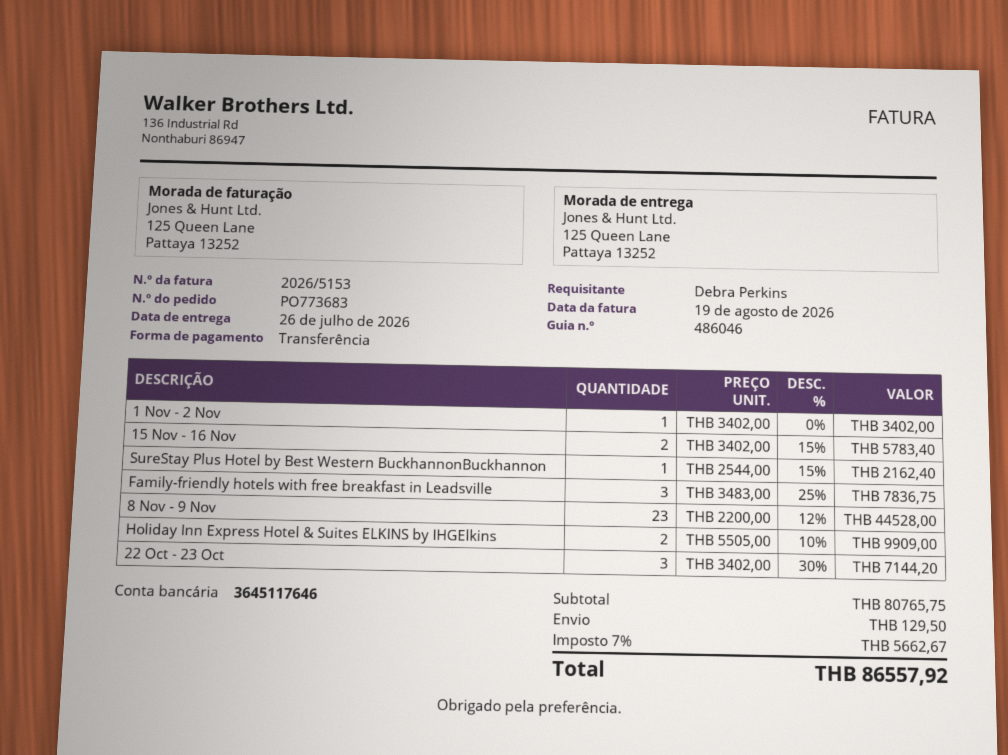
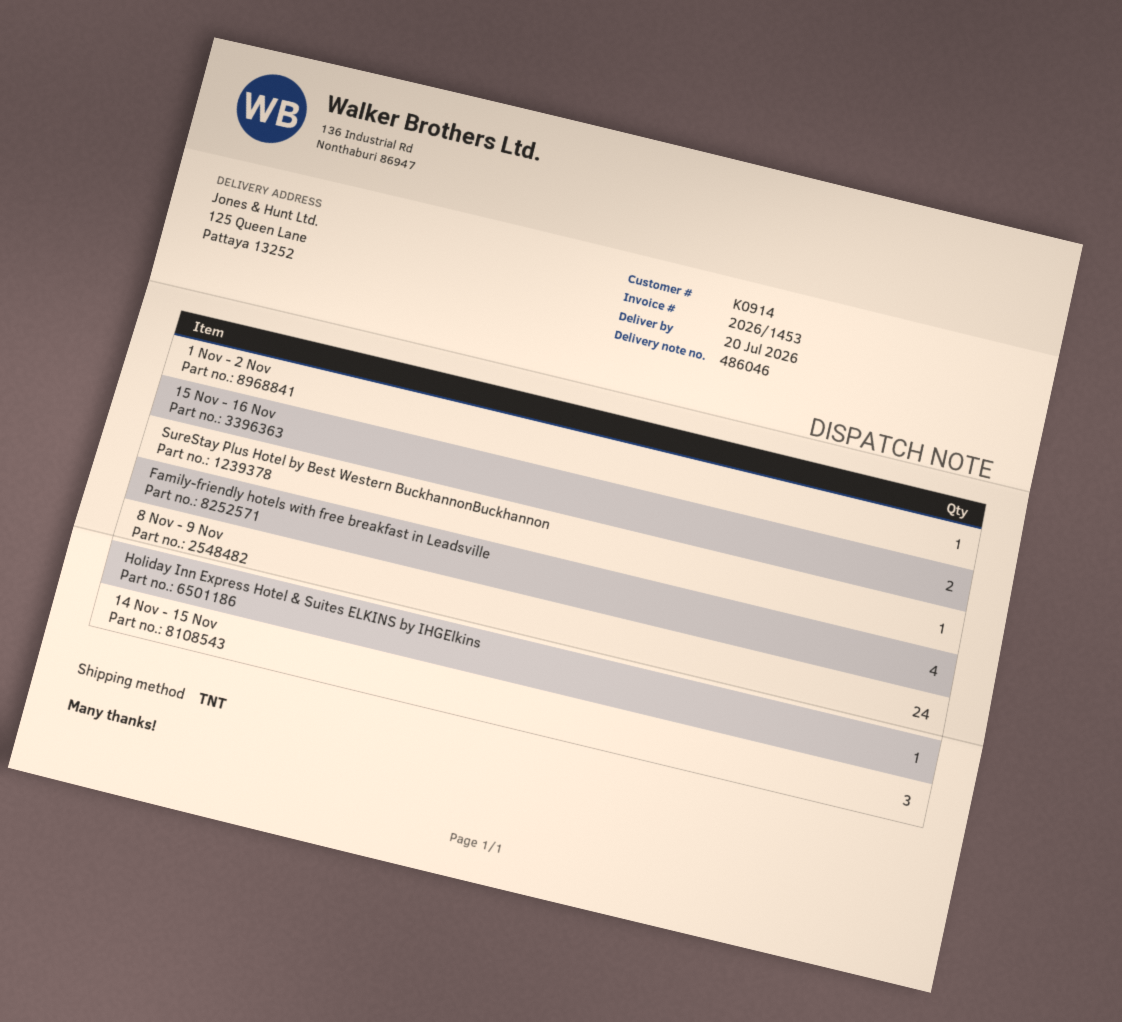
delivery date: 2026-07-26 -> 2026-07-20
invoice number: 2026/5153 -> 2026/1453
Family-friendly hotels with free breakfast in Leadsville: 3 -> 4
8 Nov - 9 Nov: 23 -> 24
Holiday Inn Express Hotel & Suites ELKINS by IHGElkins: 2 -> 1
22 Oct - 23 Oct: 3 -> none
14 Nov - 15 Nov: none -> 3

